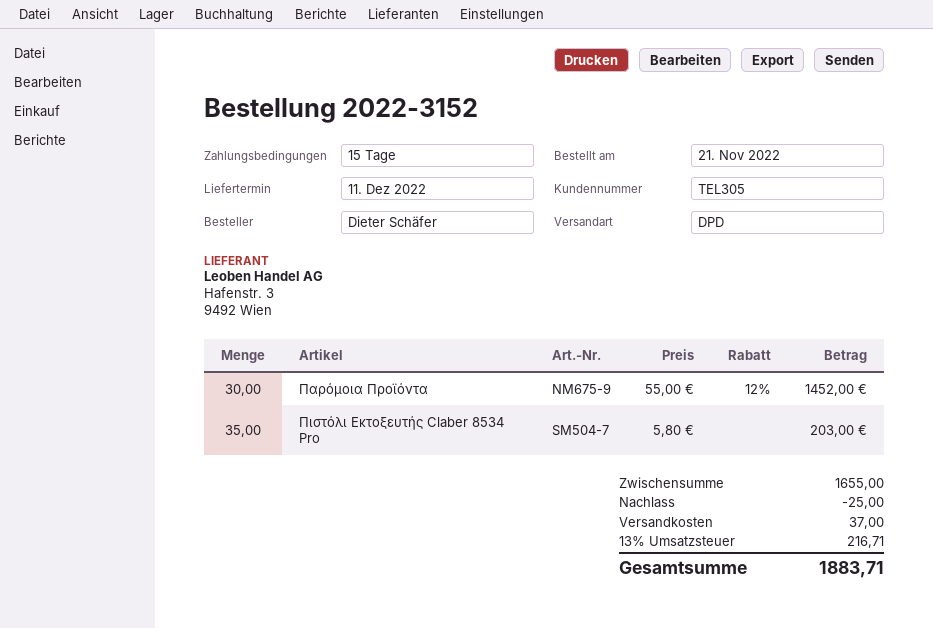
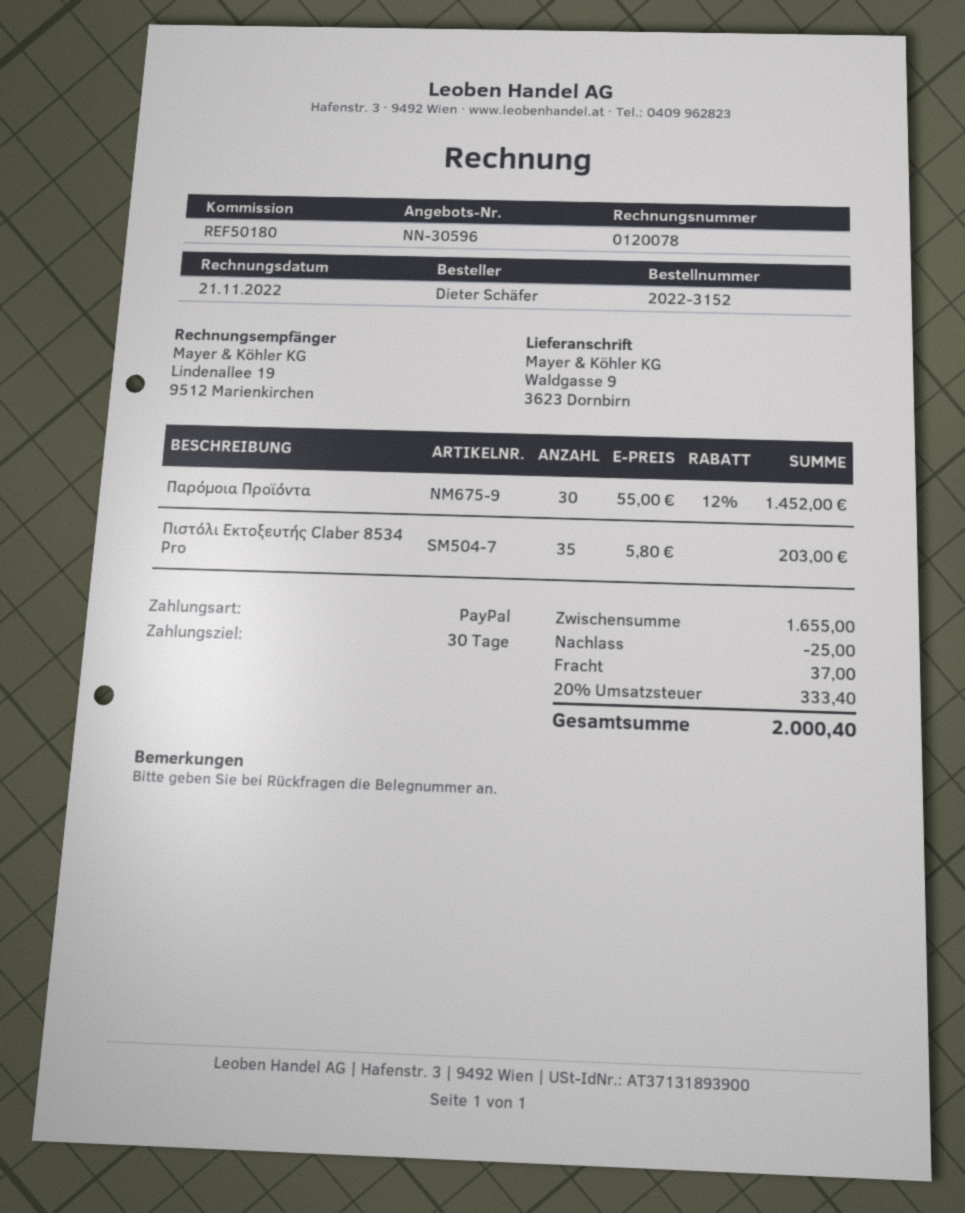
payment terms: 15 days -> 30 days
tax: 13% = 216.71 -> 20% = 333.40
total: 1883.71 -> 2000.40

